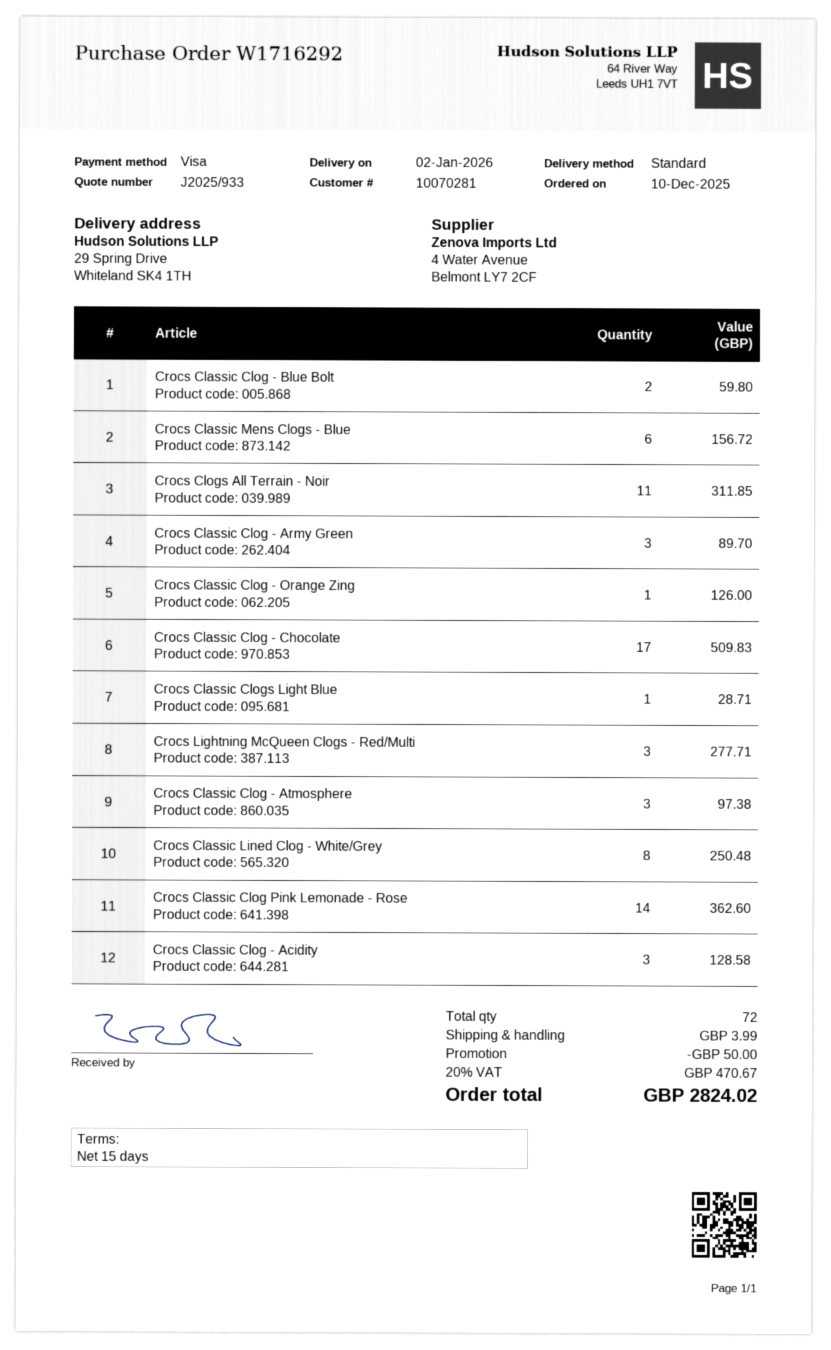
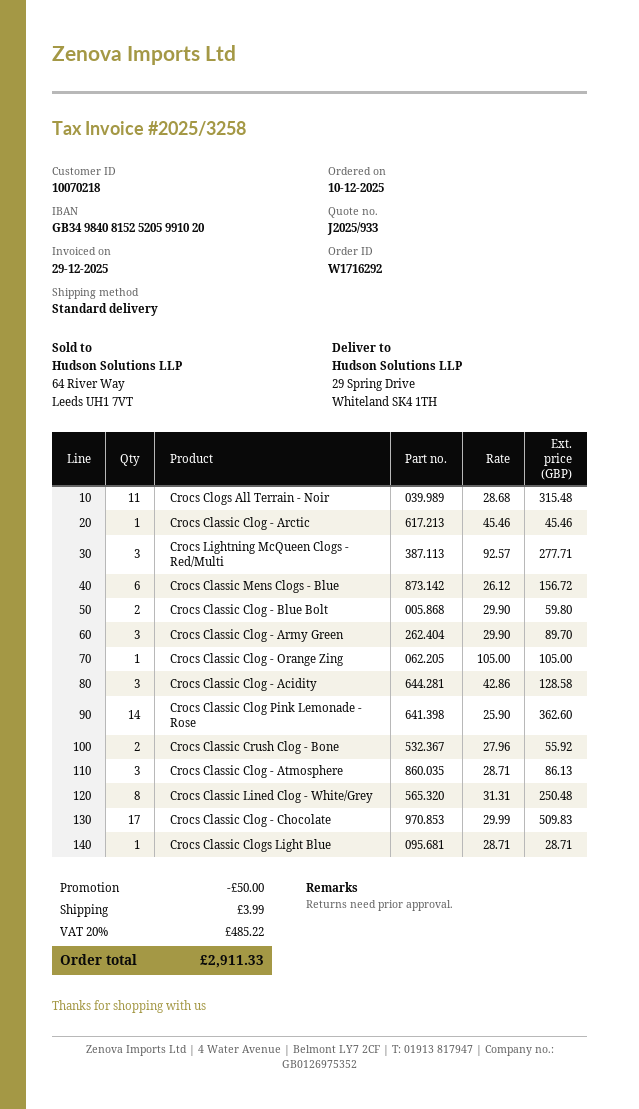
customer number: 10070281 -> 10070218
Crocs Clogs All Terrain - Noir: 11 for 311.85 -> 11 for 315.48
Crocs Classic Clog - Orange Zing: 1 for 126.00 -> 1 for 105.00
Crocs Classic Clog - Atmosphere: 3 for 97.38 -> 3 for 86.13
Crocs Classic Clog - Arctic: none -> 1 for 45.46
Crocs Classic Crush Clog - Bone: none -> 2 for 55.92
tax: 20% = 470.67 -> 20% = 485.22
total: 2824.02 -> 2911.33

